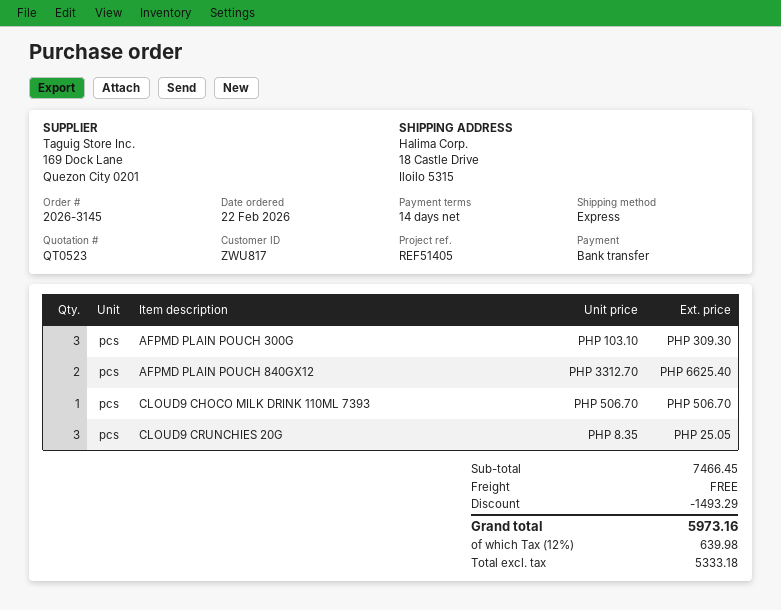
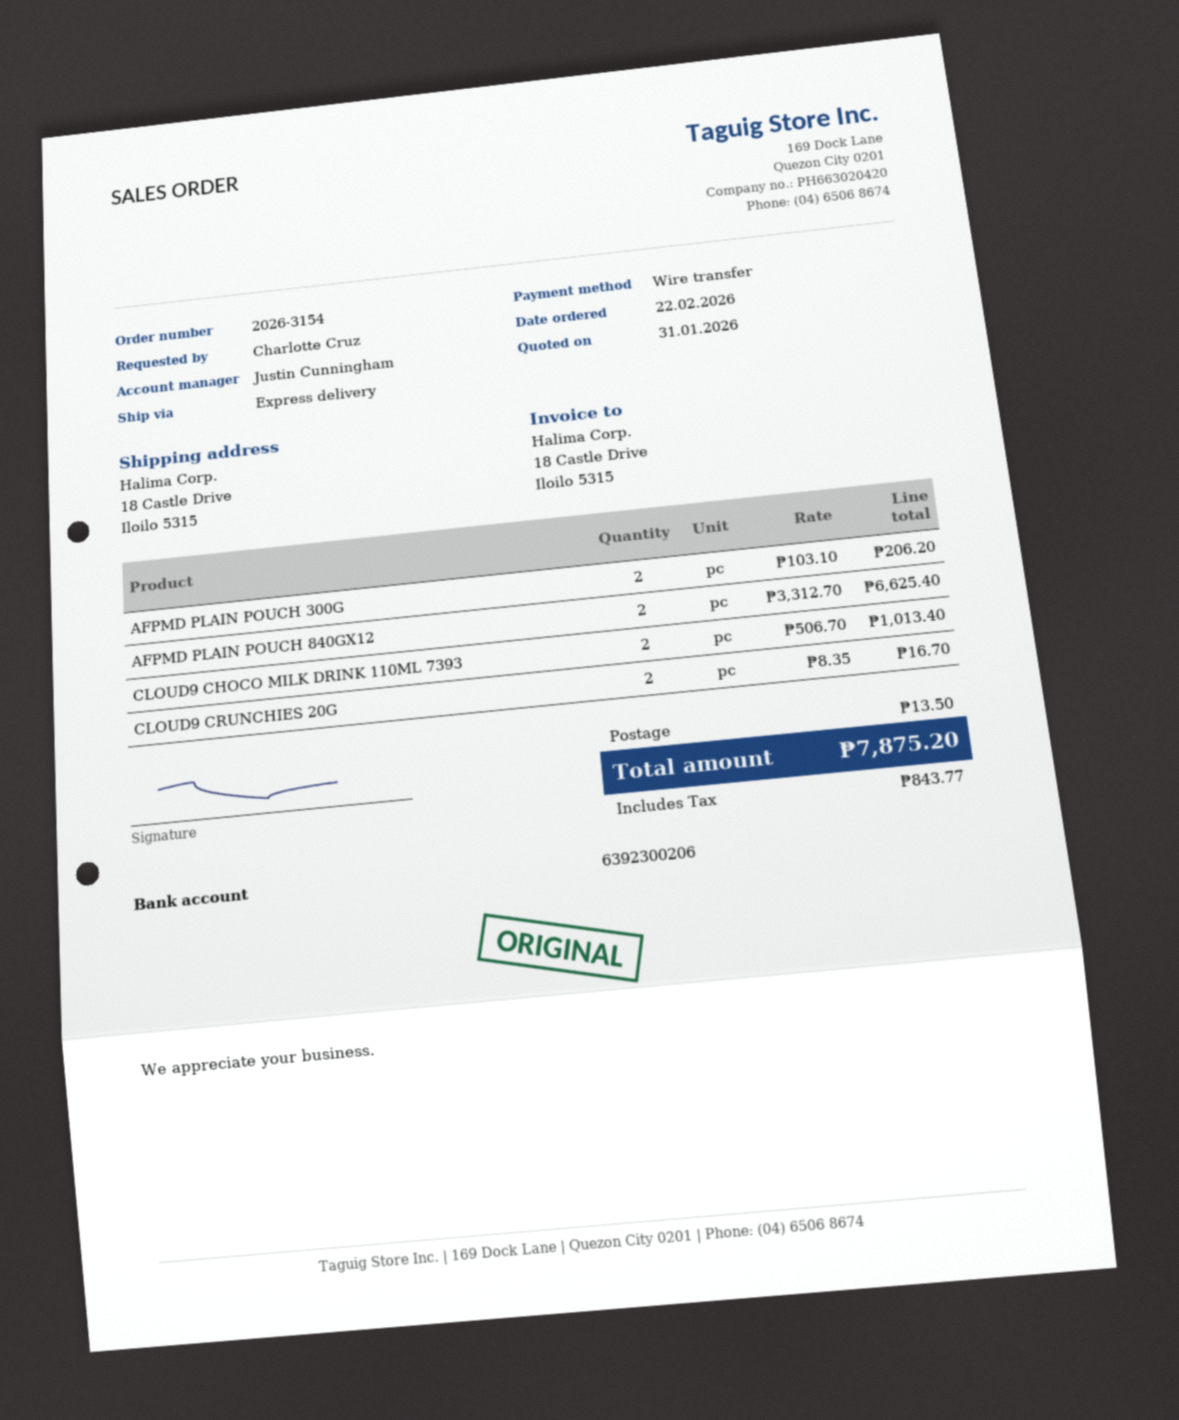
order number: 2026-3145 -> 2026-3154
AFPMD PLAIN POUCH 300G: 3 x 103.10 = 309.30 -> 2 x 103.10 = 206.20
CLOUD9 CHOCO MILK DRINK 110ML 7393: 1 x 506.70 = 506.70 -> 2 x 506.70 = 1013.40
CLOUD9 CRUNCHIES 20G: 3 x 8.35 = 25.05 -> 2 x 8.35 = 16.70
discount: 1493.29 -> none
shipping: 0.00 -> 13.50
tax: 639.98 -> 843.77
total: 5973.16 -> 7875.20

